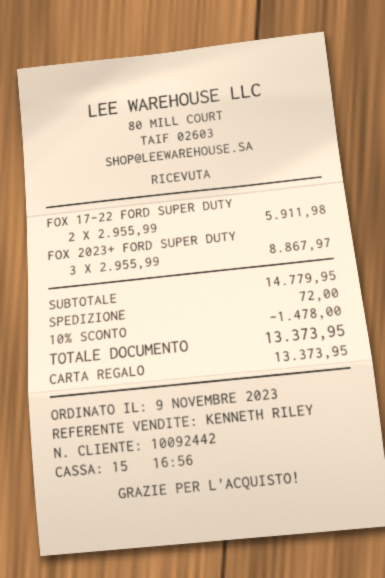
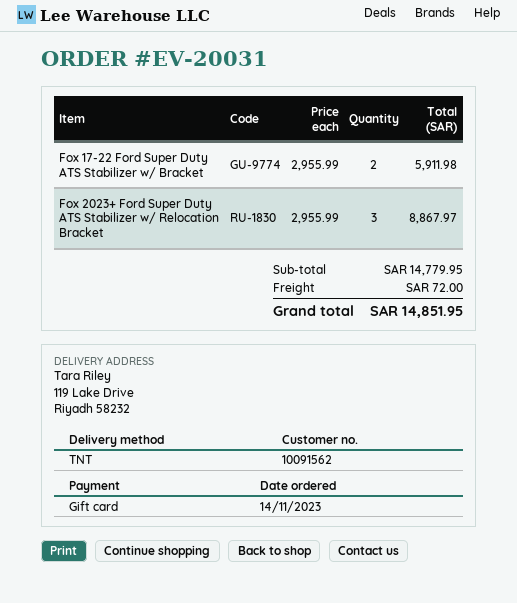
order date: 2023-11-09 -> 2023-11-14
customer number: 10092442 -> 10091562
discount: 10% = 1478.00 -> none
total: 13373.95 -> 14851.95

